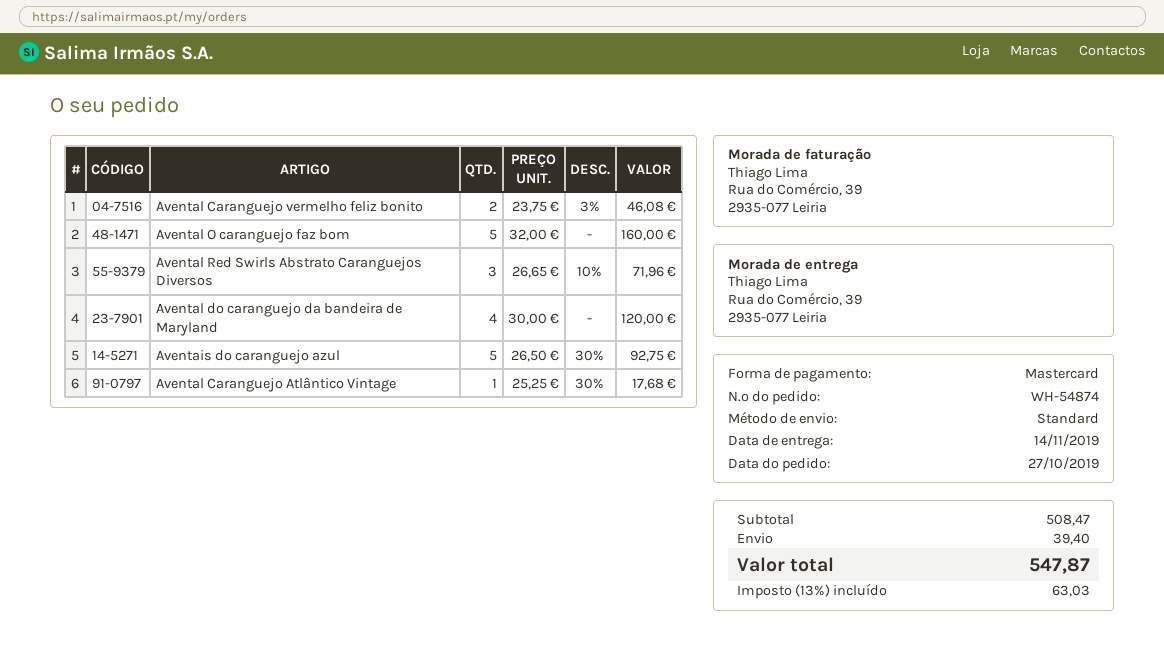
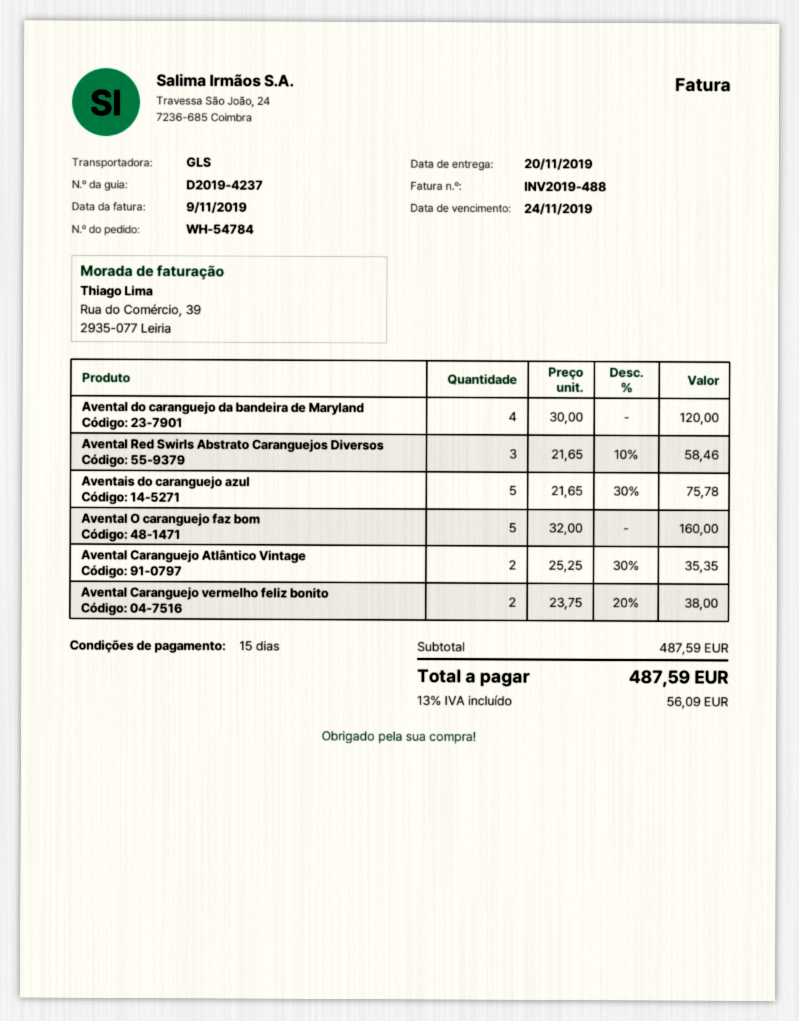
order number: WH-54874 -> WH-54784
delivery date: 2019-11-14 -> 2019-11-20
shipping method: standard -> GLS
Avental Caranguejo vermelho feliz bonito: 2 x 23.75 - 3% = 46.08 -> 2 x 23.75 - 20% = 38.00
Avental Red Swirls Abstrato Caranguejos Diversos: 3 x 26.65 - 10% = 71.96 -> 3 x 21.65 - 10% = 58.46
Aventais do caranguejo azul: 5 x 26.50 - 30% = 92.75 -> 5 x 21.65 - 30% = 75.78
Avental Caranguejo Atlântico Vintage: 1 x 25.25 - 30% = 17.68 -> 2 x 25.25 - 30% = 35.35
subtotal: 508.47 -> 487.59
shipping: 39.40 -> none
tax: 13% = 63.03 -> 13% = 56.09
total: 547.87 -> 487.59

